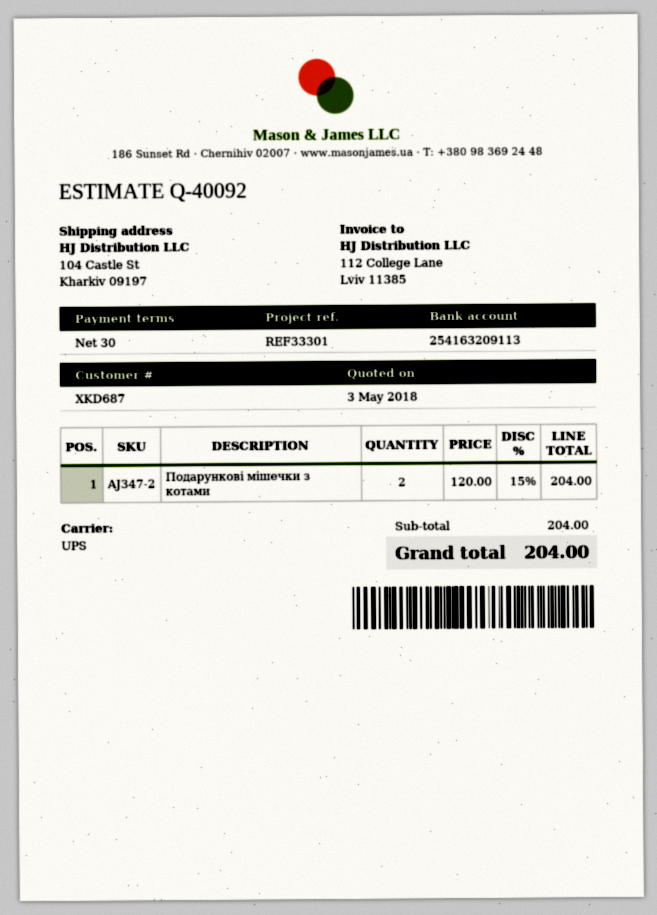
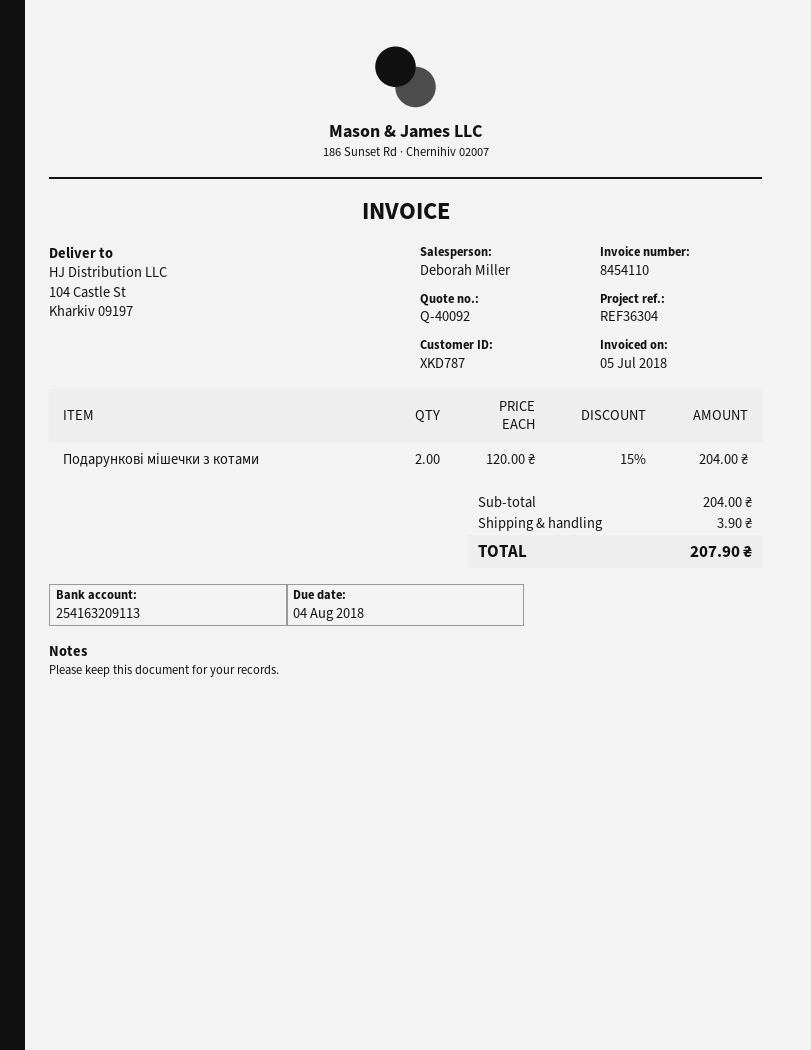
customer number: XKD687 -> XKD787
reference: REF33301 -> REF36304
shipping: none -> 3.90
total: 204.00 -> 207.90

